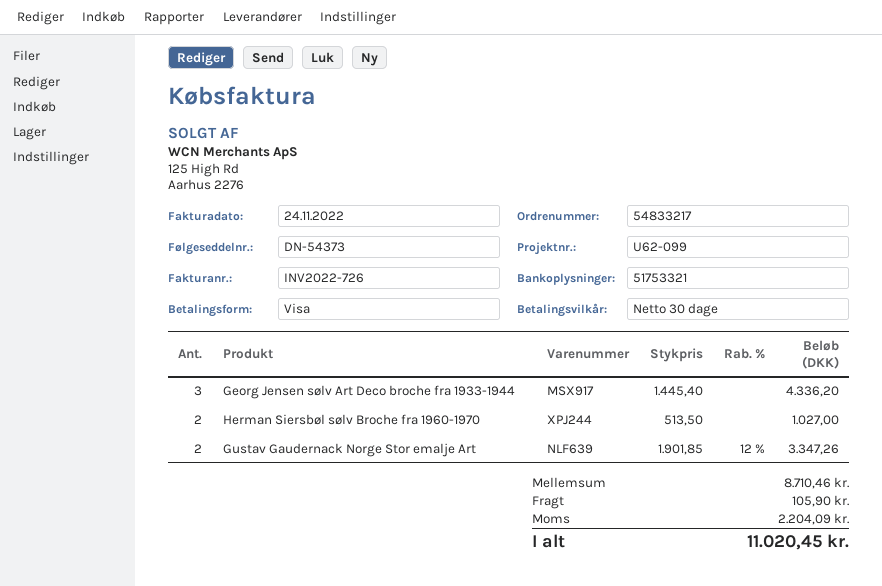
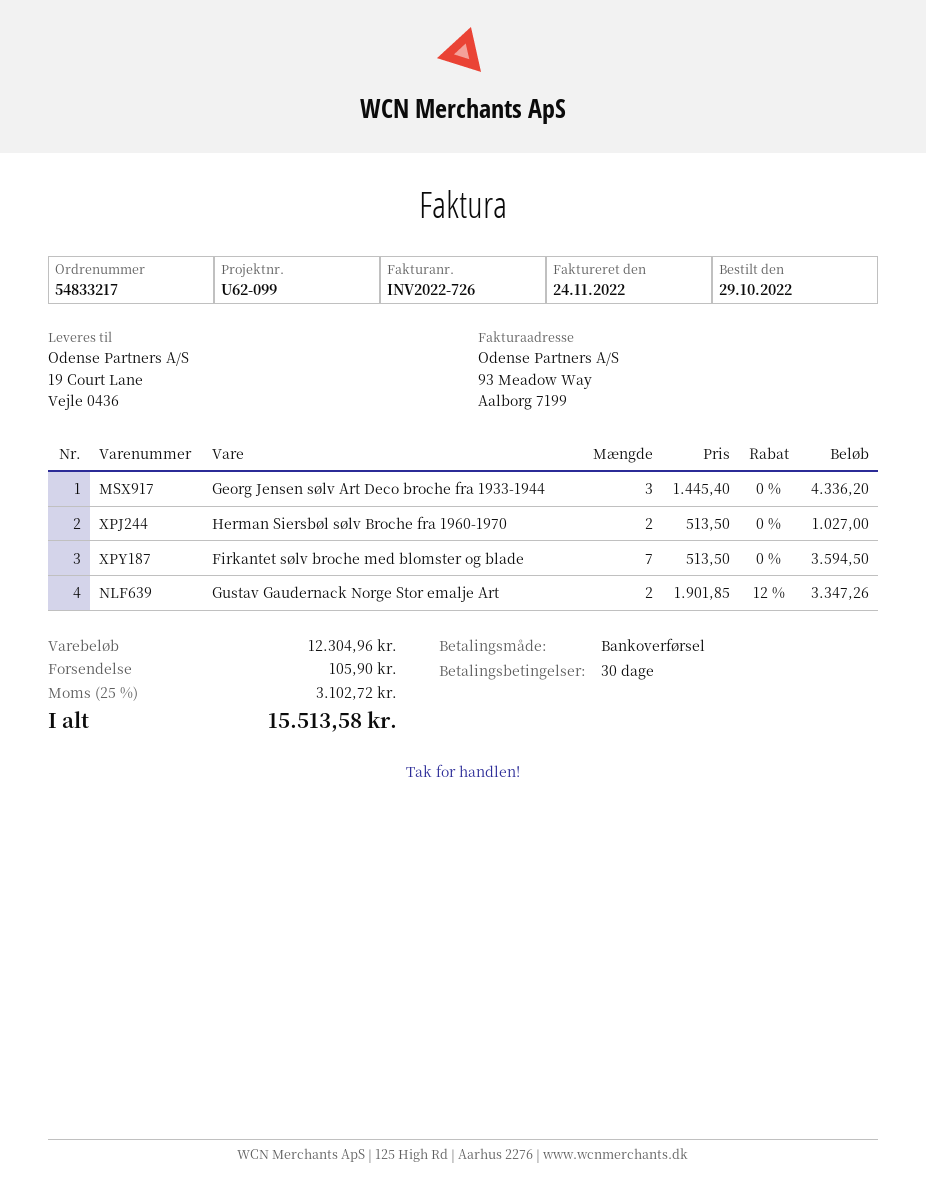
payment method: Visa -> bank transfer
Firkantet sølv broche med blomster og blade: none -> 7 x 513.50 = 3594.50
subtotal: 8710.46 -> 12304.96
tax: 2204.09 -> 3102.72
total: 11020.45 -> 15513.58

